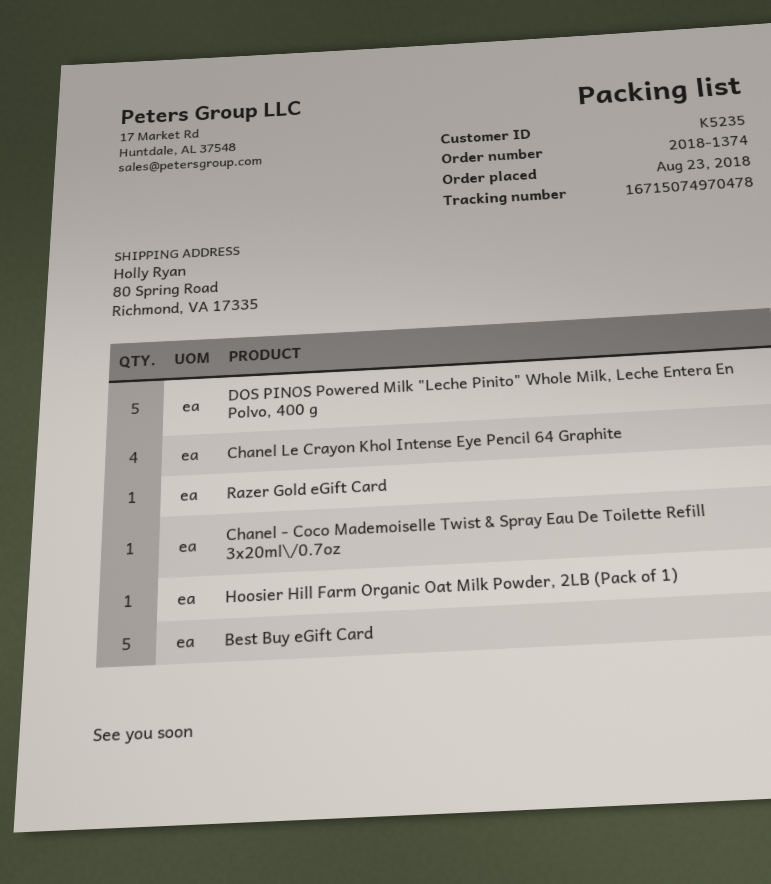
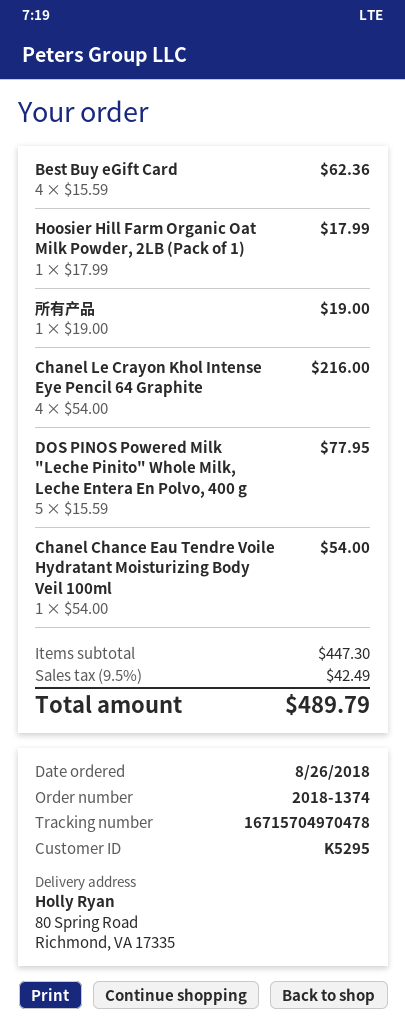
order date: 2018-08-23 -> 2018-08-26
customer number: K5235 -> K5295
tracking number: 16715074970478 -> 16715704970478
Razer Gold eGift Card: 1 -> none
Chanel - Coco Mademoiselle Twist & Spray Eau De Toilette Refill 3x20ml\/0.7oz: 1 -> none
Best Buy eGift Card: 5 -> 4
所有产品: none -> 1
Chanel Chance Eau Tendre Voile Hydratant Moisturizing Body Veil 100ml: none -> 1

